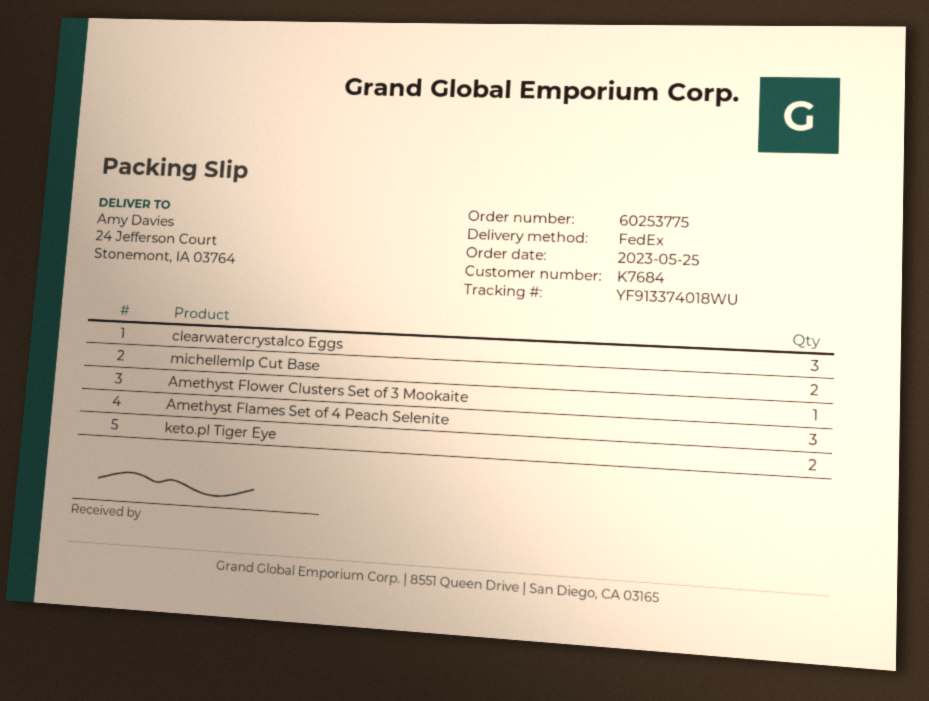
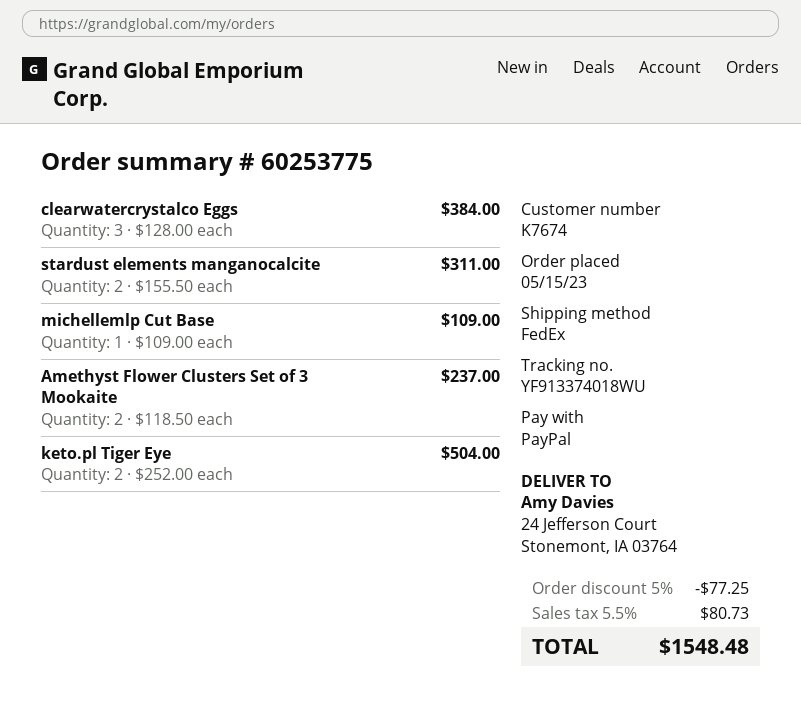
order date: 2023-05-25 -> 2023-05-15
customer number: K7684 -> K7674
michellemlp Cut Base: 2 -> 1
Amethyst Flower Clusters Set of 3 Mookaite: 1 -> 2
Amethyst Flames Set of 4 Peach Selenite: 3 -> none
stardust elements manganocalcite: none -> 2

